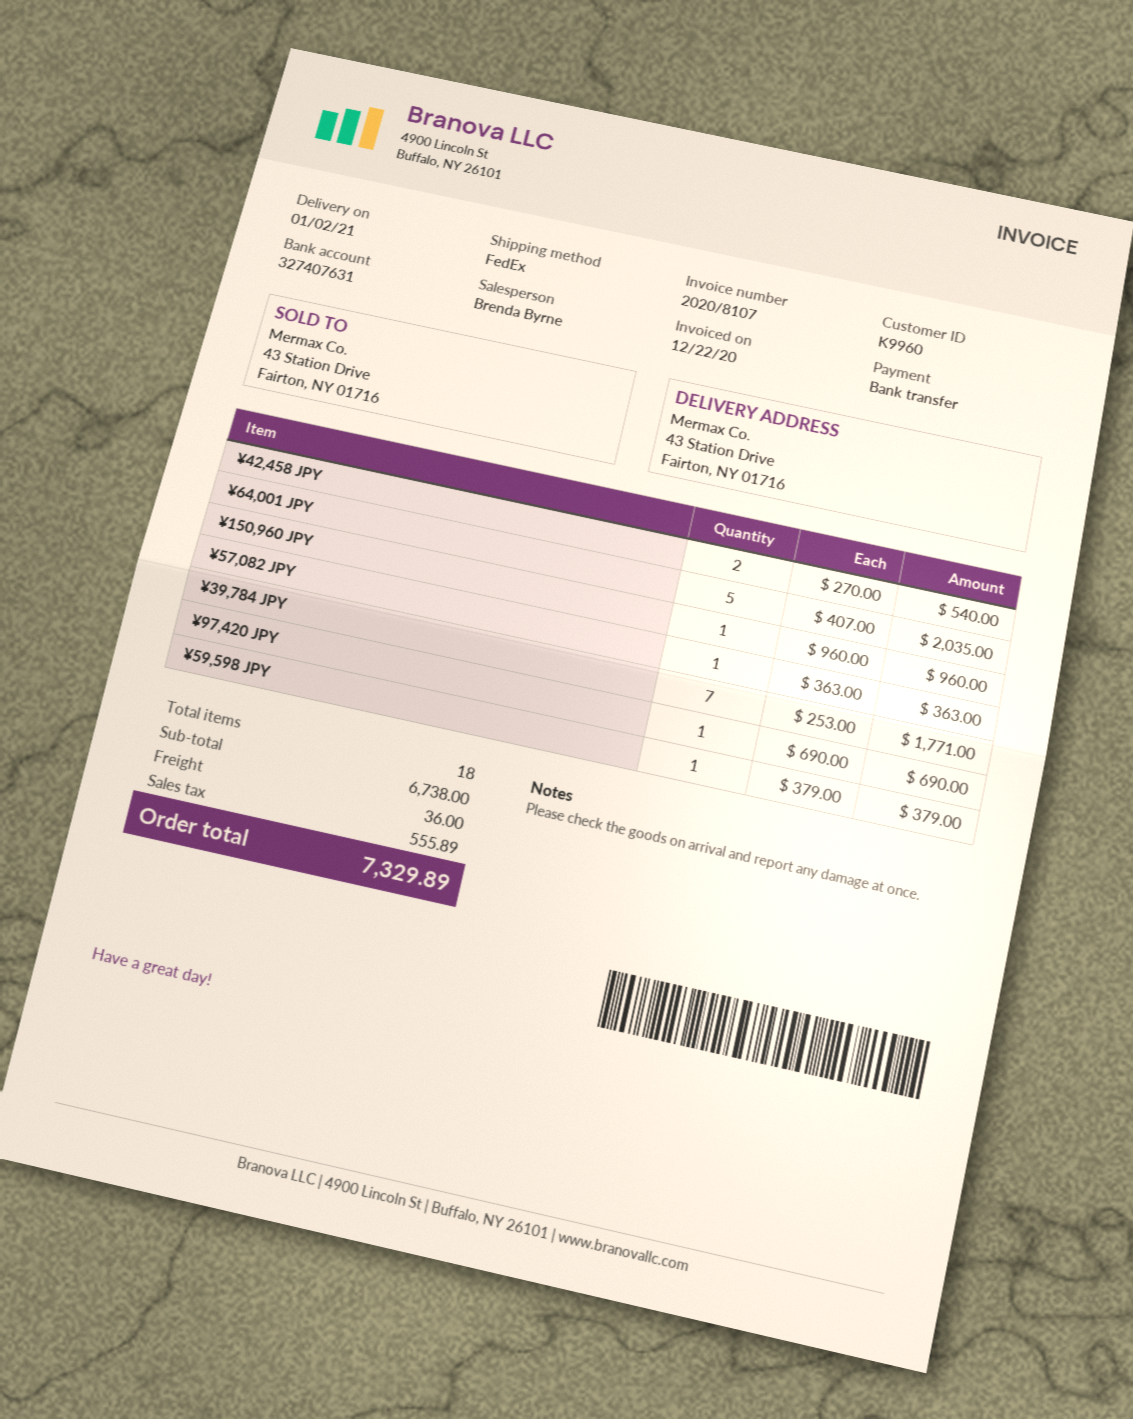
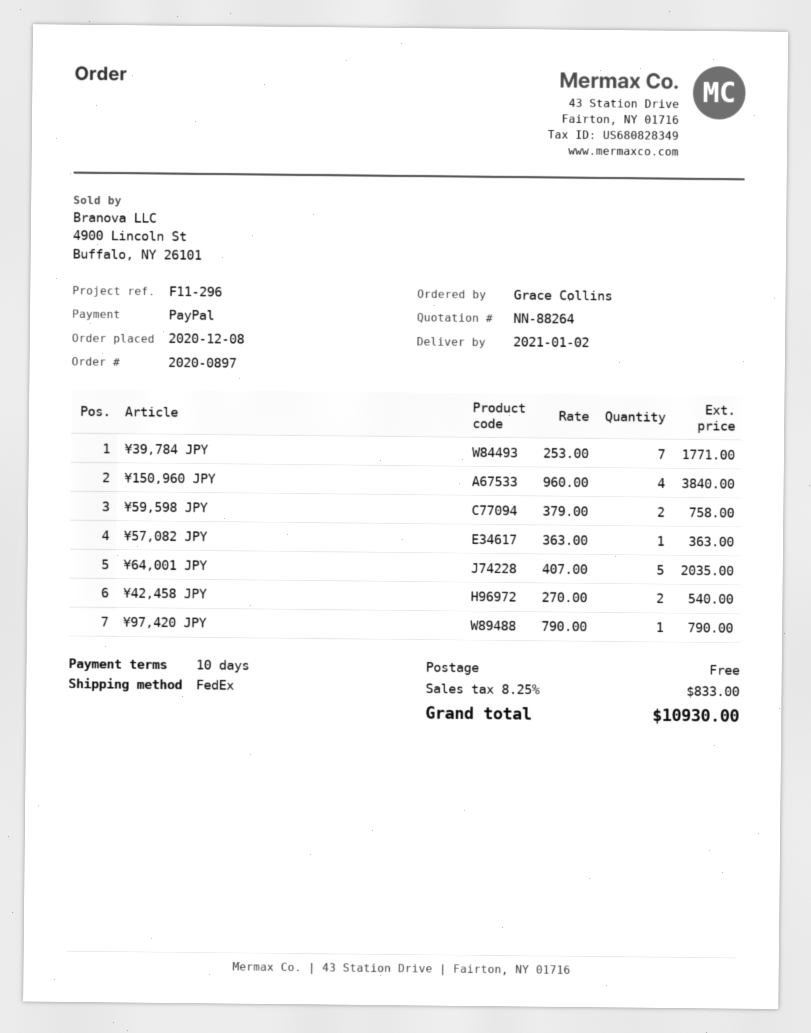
payment method: bank transfer -> PayPal
¥150,960 JPY: 1 x 960.00 = 960.00 -> 4 x 960.00 = 3840.00
¥97,420 JPY: 1 x 690.00 = 690.00 -> 1 x 790.00 = 790.00
¥59,598 JPY: 1 x 379.00 = 379.00 -> 2 x 379.00 = 758.00
shipping: 36.00 -> 0.00
tax: 555.89 -> 833.00
total: 7329.89 -> 10930.00

